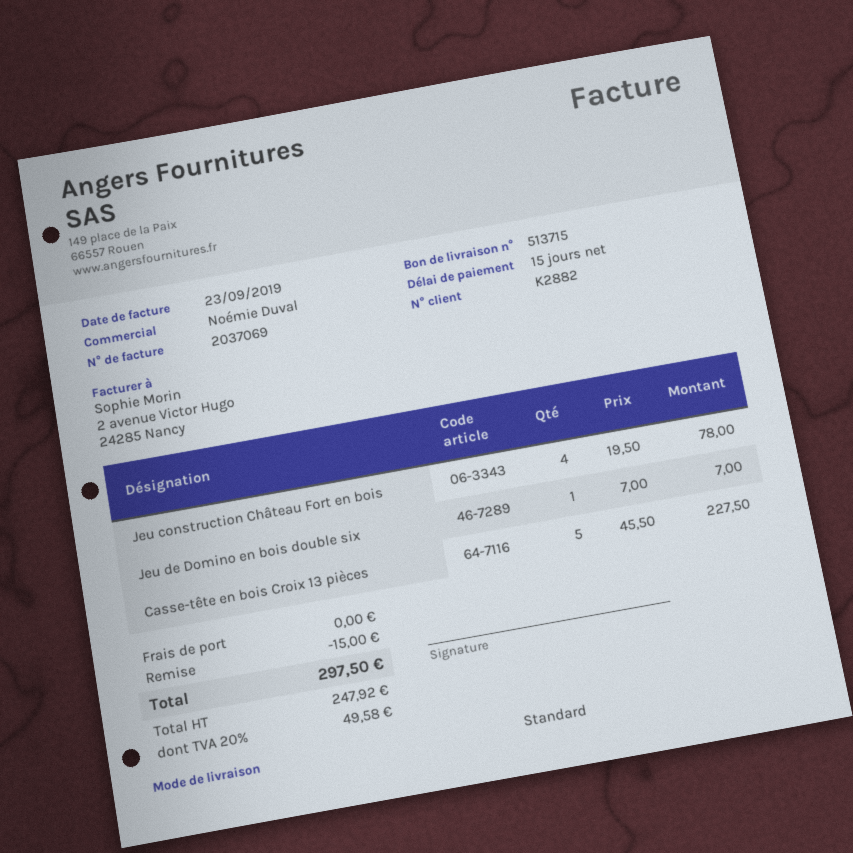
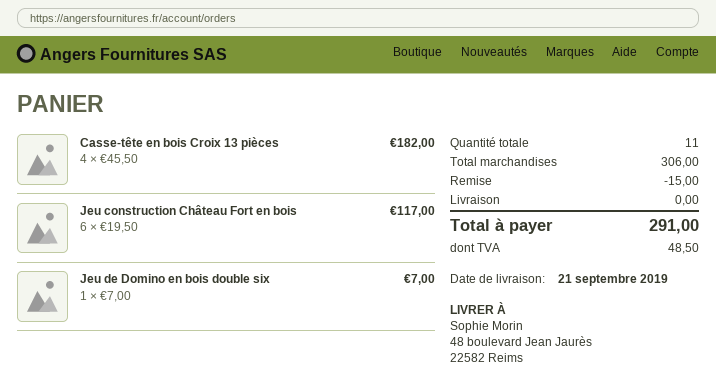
Jeu construction Château Fort en bois: 4 x 19.50 = 78.00 -> 6 x 19.50 = 117.00
Casse-tête en bois Croix 13 pièces: 5 x 45.50 = 227.50 -> 4 x 45.50 = 182.00
tax: 49.58 -> 48.50
total: 297.50 -> 291.00

